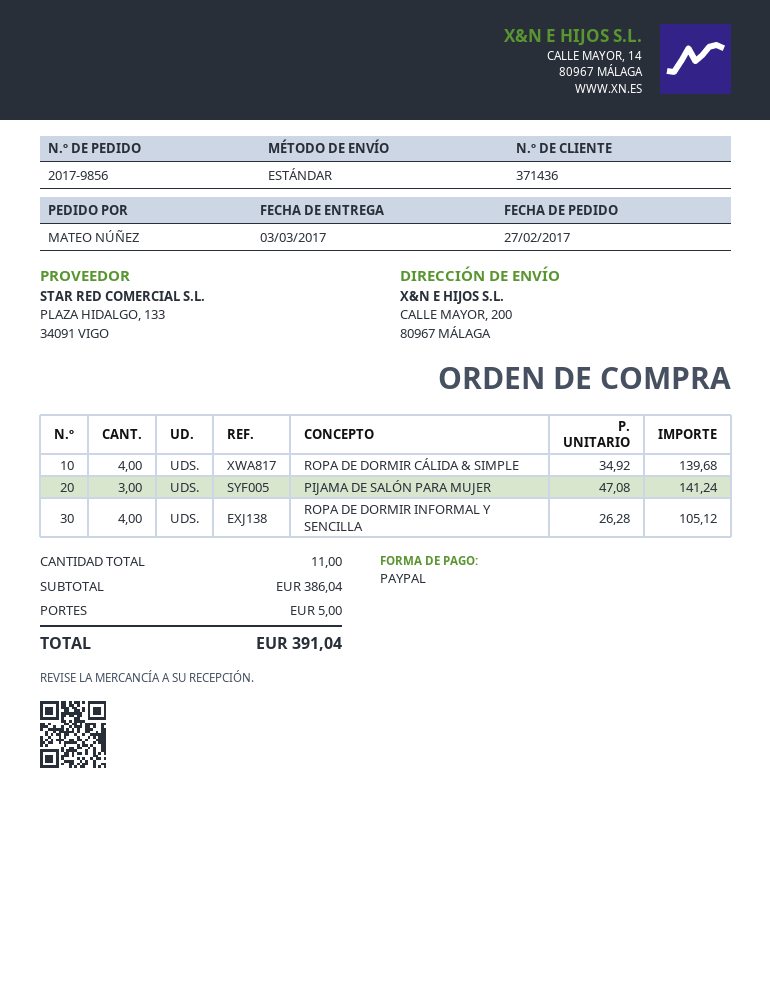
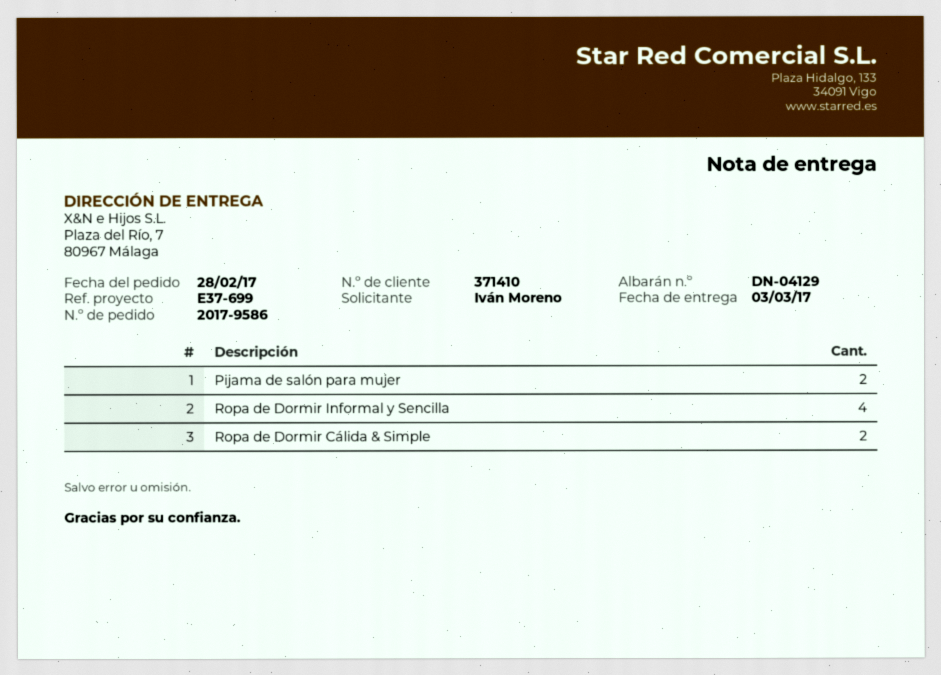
order number: 2017-9856 -> 2017-9586
order date: 2017-02-27 -> 2017-02-28
customer number: 371436 -> 371410
ordered by: MATEO NÚÑEZ -> Iván Moreno
ship to: CALLE MAYOR, 200, 80967 MÁLAGA -> Plaza del Río, 7, 80967 Málaga
ROPA DE DORMIR CÁLIDA & SIMPLE: 4 -> 2
PIJAMA DE SALÓN PARA MUJER: 3 -> 2

